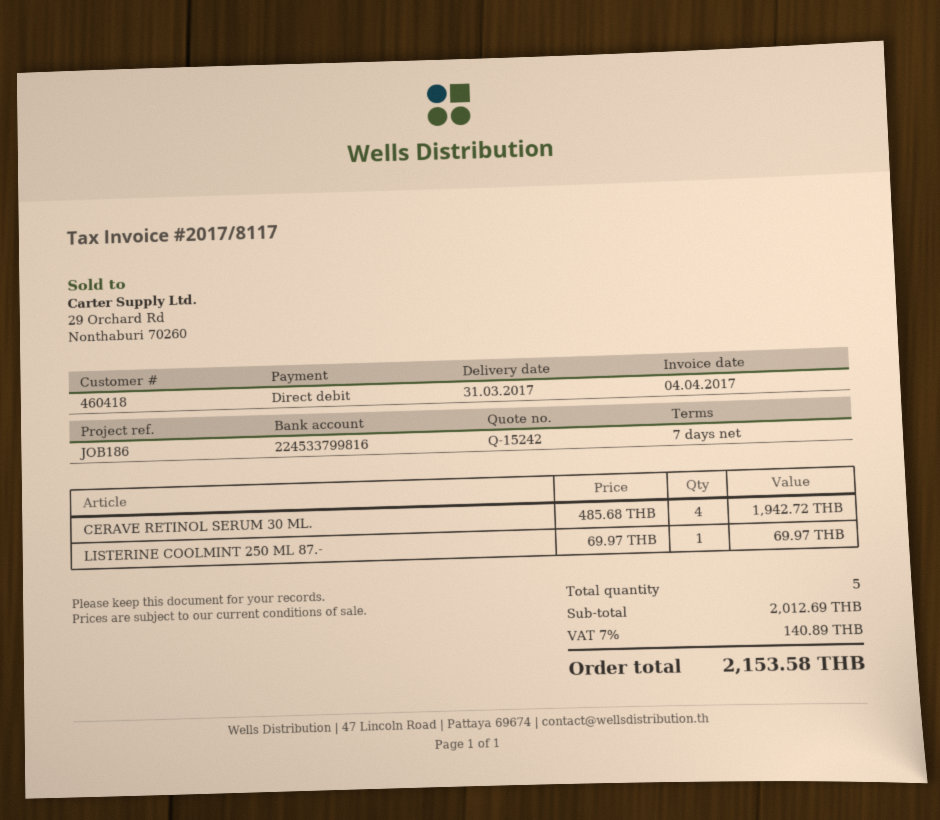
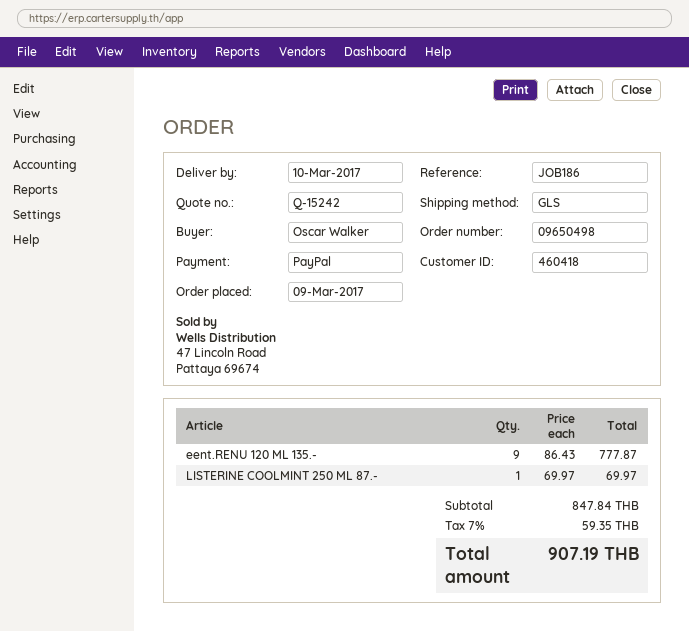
delivery date: 2017-03-31 -> 2017-03-10
payment method: direct debit -> PayPal
CERAVE RETINOL SERUM 30 ML.: 4 x 485.68 = 1942.72 -> none
eent.RENU 120 ML 135.-: none -> 9 x 86.43 = 777.87
subtotal: 2012.69 -> 847.84
tax: 7% = 140.89 -> 7% = 59.35
total: 2153.58 -> 907.19

